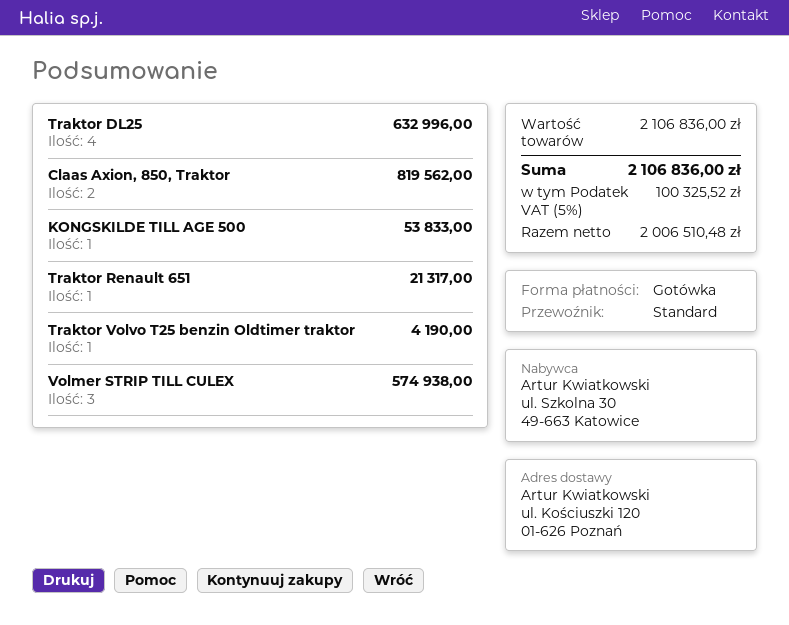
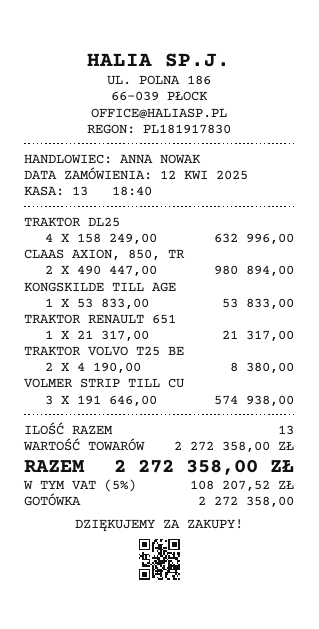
Claas Axion, 850, Traktor: 2 for 819562.00 -> 2 for 980894.00
Traktor Volvo T25 benzin Oldtimer traktor: 1 for 4190.00 -> 2 for 8380.00
subtotal: 2106836.00 -> 2272358.00
tax: 5% = 100325.52 -> 5% = 108207.52
total: 2106836.00 -> 2272358.00

